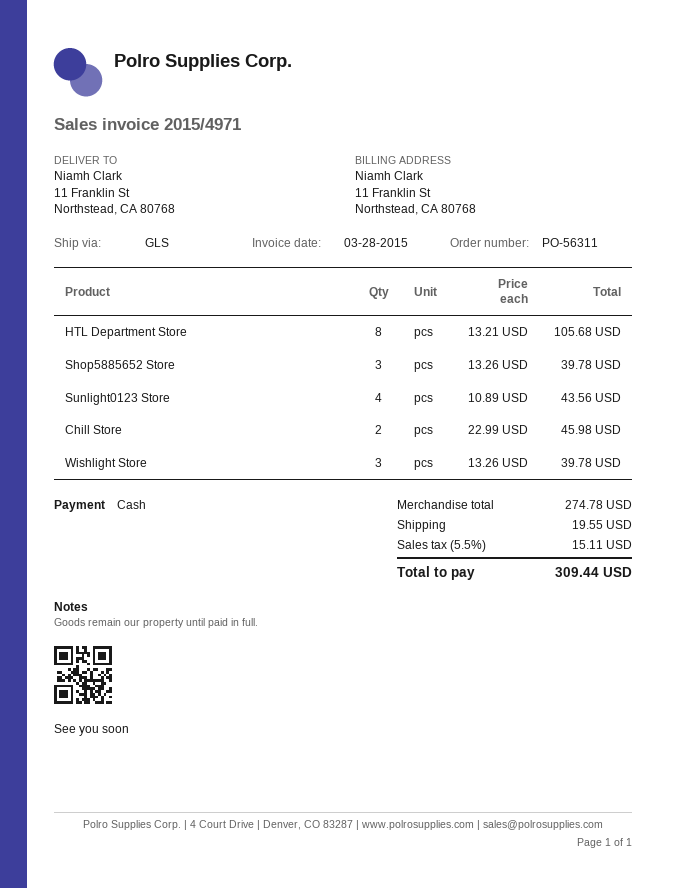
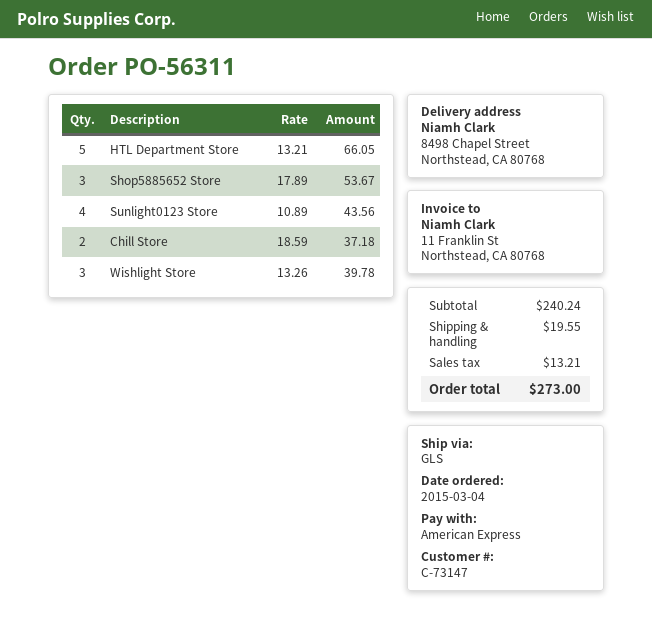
payment method: cash -> American Express
ship to: 11 Franklin St, Northstead, CA 80768 -> 8498 Chapel Street, Northstead, CA 80768
HTL Department Store: 8 x 13.21 = 105.68 -> 5 x 13.21 = 66.05
Shop5885652 Store: 3 x 13.26 = 39.78 -> 3 x 17.89 = 53.67
Chill Store: 2 x 22.99 = 45.98 -> 2 x 18.59 = 37.18
subtotal: 274.78 -> 240.24
tax: 15.11 -> 13.21
total: 309.44 -> 273.00

